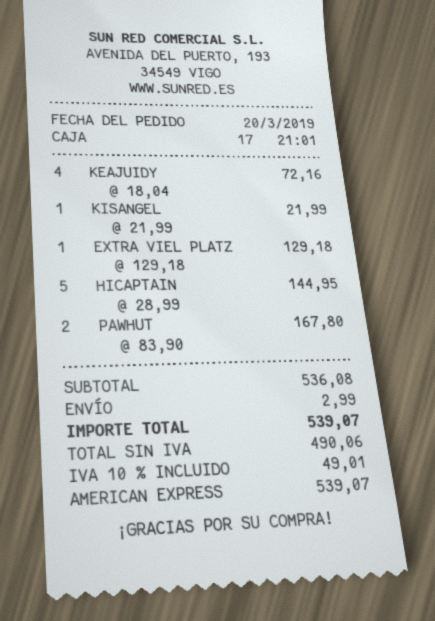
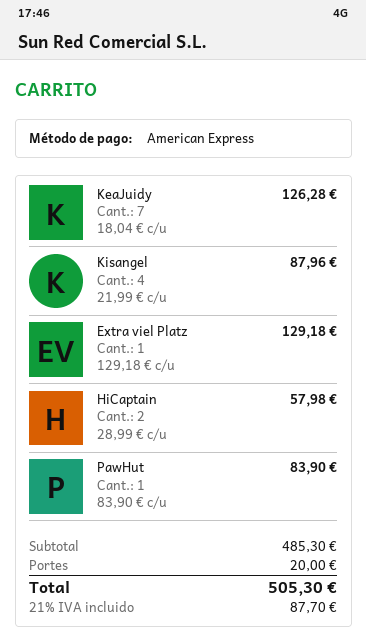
KEAJUIDY: 4 x 18.04 = 72.16 -> 7 x 18.04 = 126.28
KISANGEL: 1 x 21.99 = 21.99 -> 4 x 21.99 = 87.96
HICAPTAIN: 5 x 28.99 = 144.95 -> 2 x 28.99 = 57.98
PAWHUT: 2 x 83.90 = 167.80 -> 1 x 83.90 = 83.90
subtotal: 536.08 -> 485.30
shipping: 2.99 -> 20.00
tax: 10% = 49.01 -> 21% = 87.70
total: 539.07 -> 505.30

